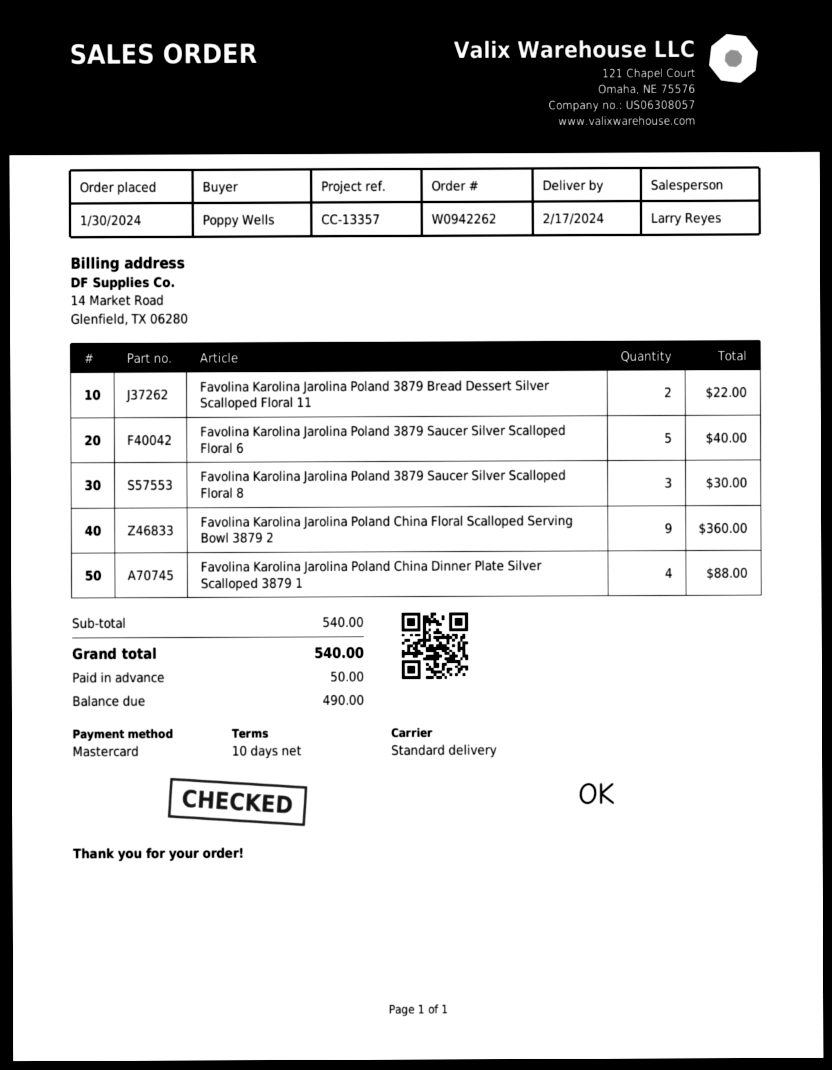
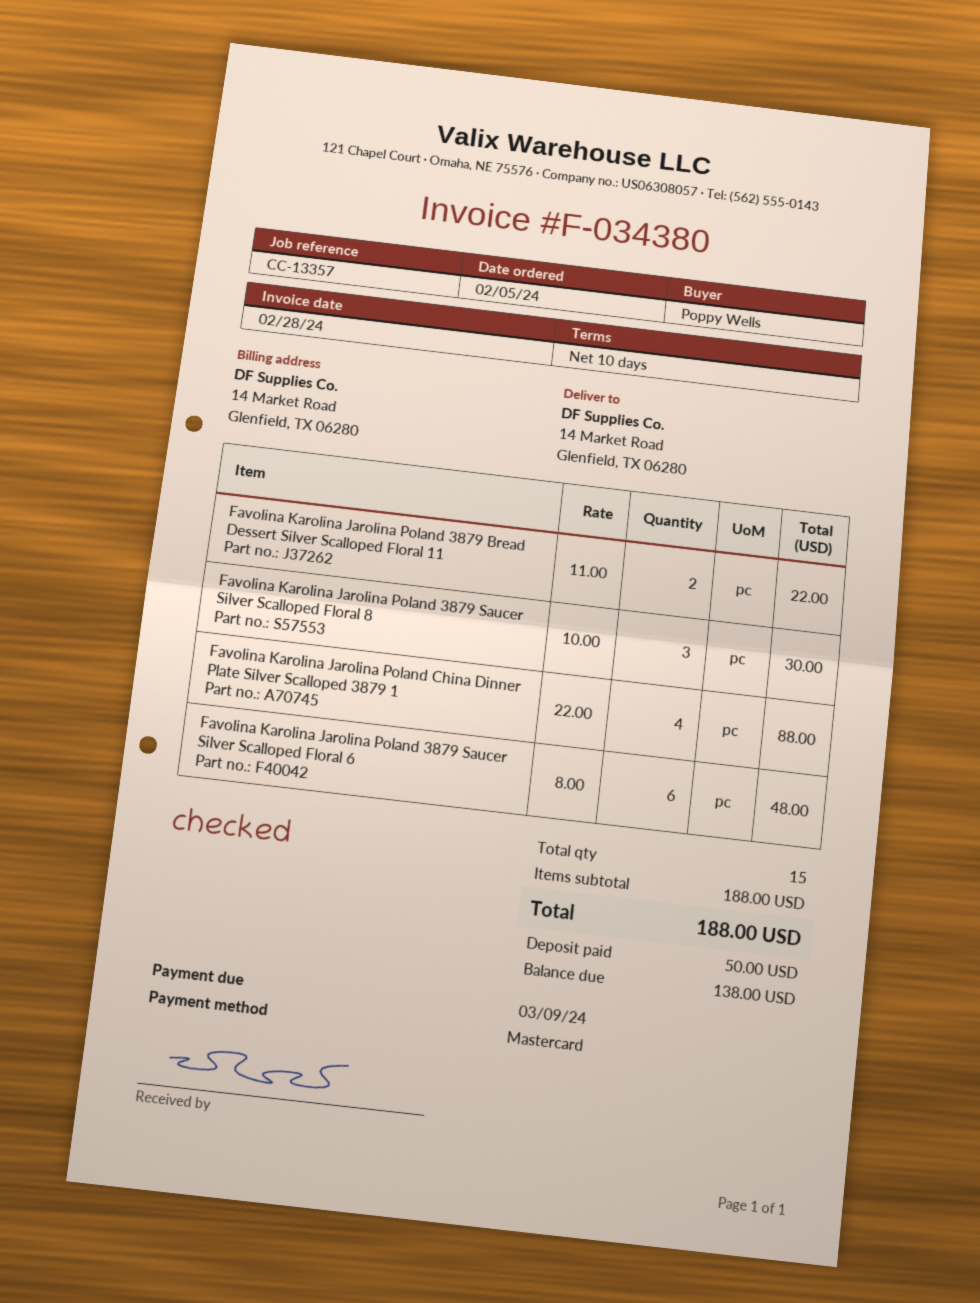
order date: 2024-01-30 -> 2024-02-05
Favolina Karolina Jarolina Poland 3879 Saucer Silver Scalloped Floral 6: 5 for 40.00 -> 6 for 48.00
Favolina Karolina Jarolina Poland China Floral Scalloped Serving Bowl 3879 2: 9 for 360.00 -> none
subtotal: 540.00 -> 188.00
total: 540.00 -> 188.00
balance: 490.00 -> 138.00

